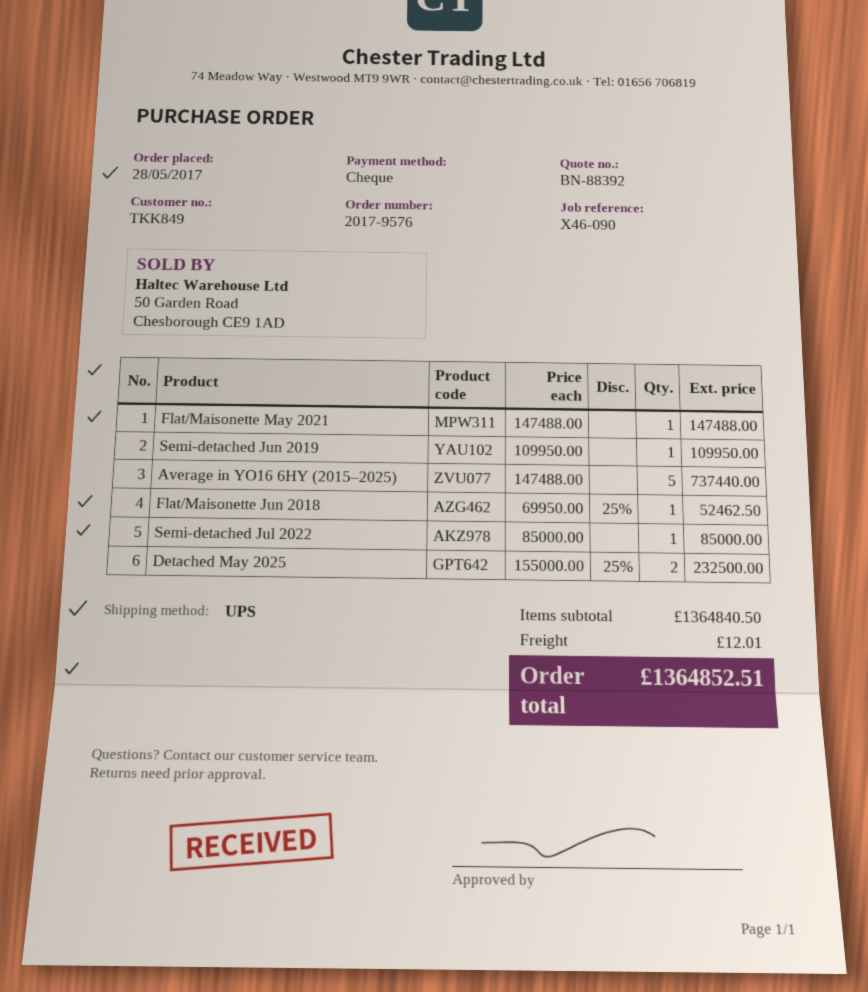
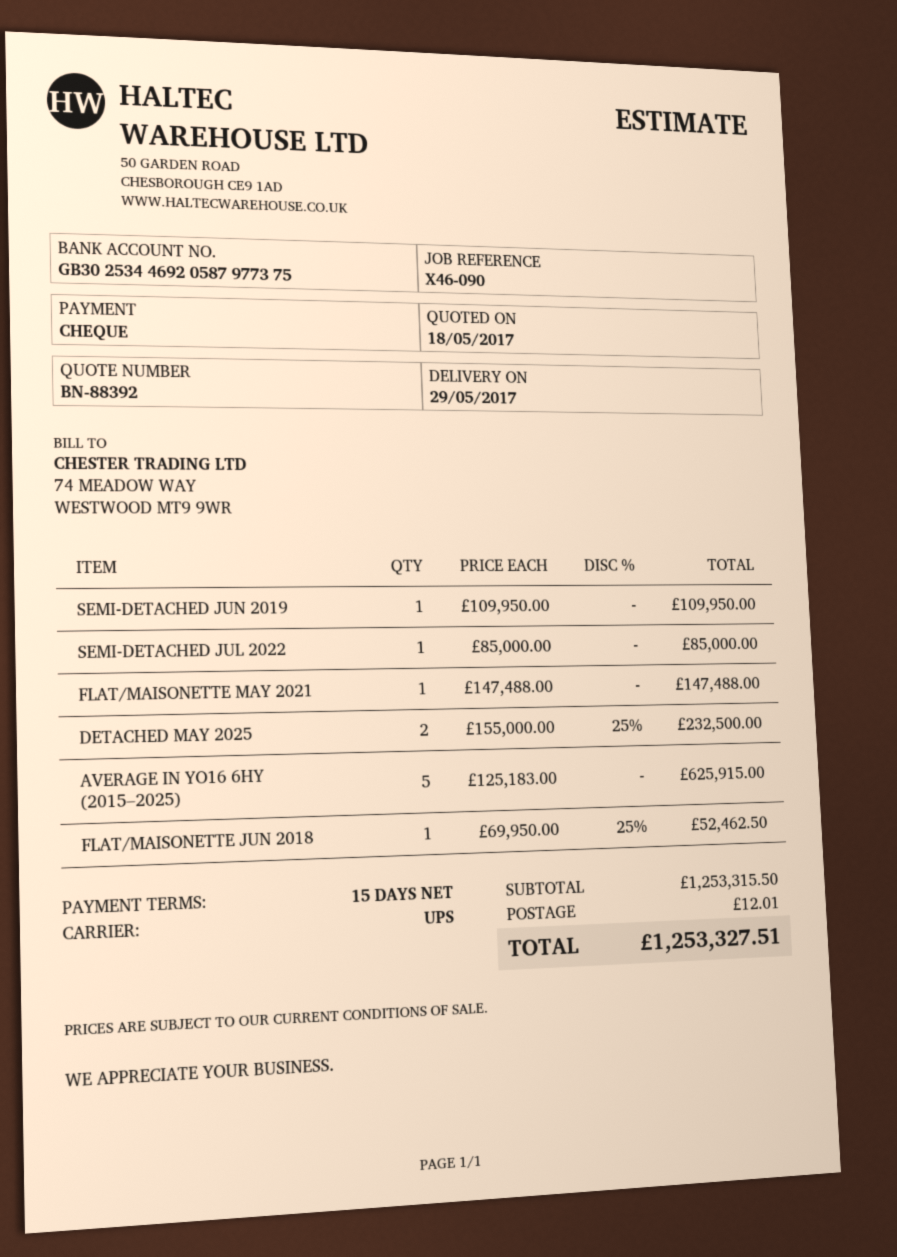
Average in YO16 6HY (2015–2025): 5 x 147488.00 = 737440.00 -> 5 x 125183.00 = 625915.00
subtotal: 1364840.50 -> 1253315.50
total: 1364852.51 -> 1253327.51

